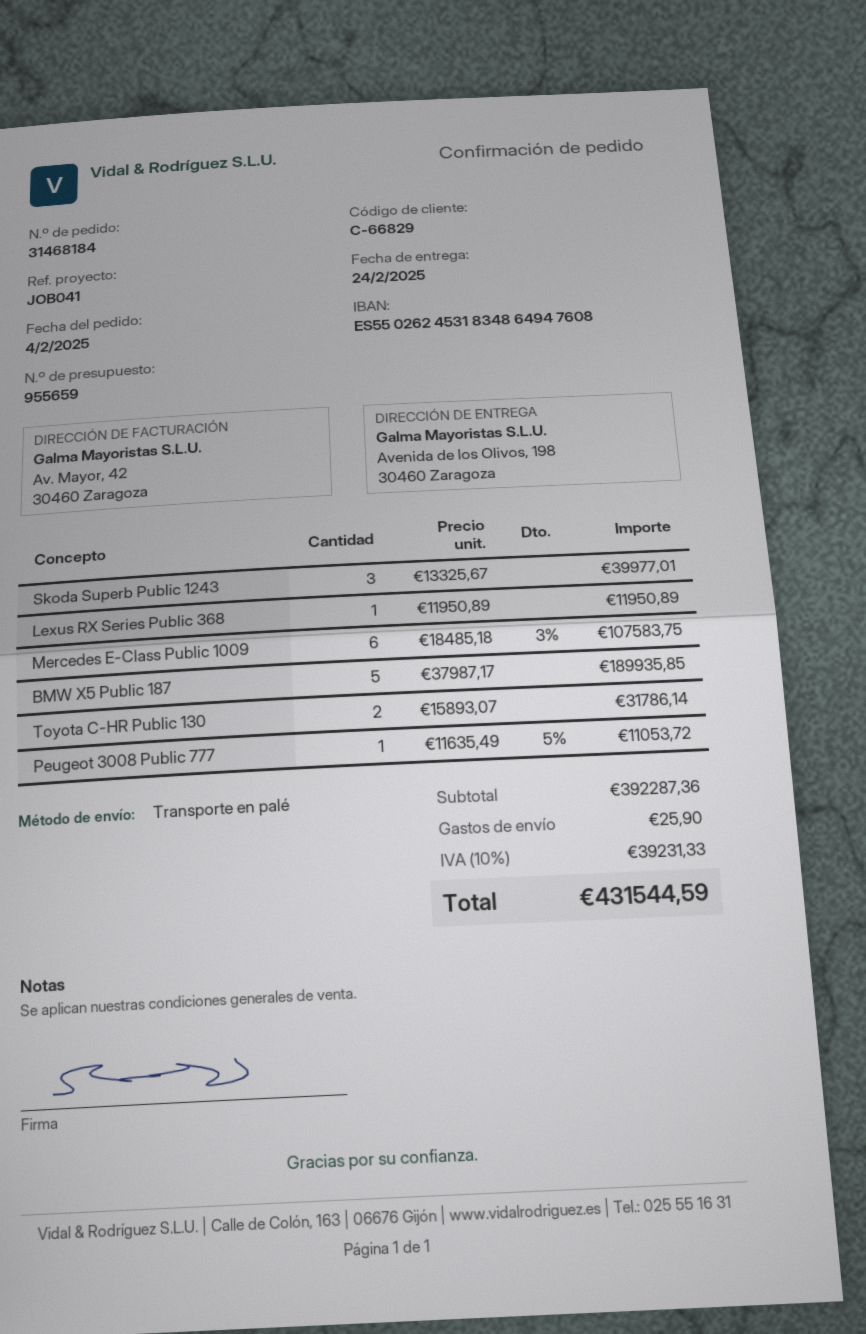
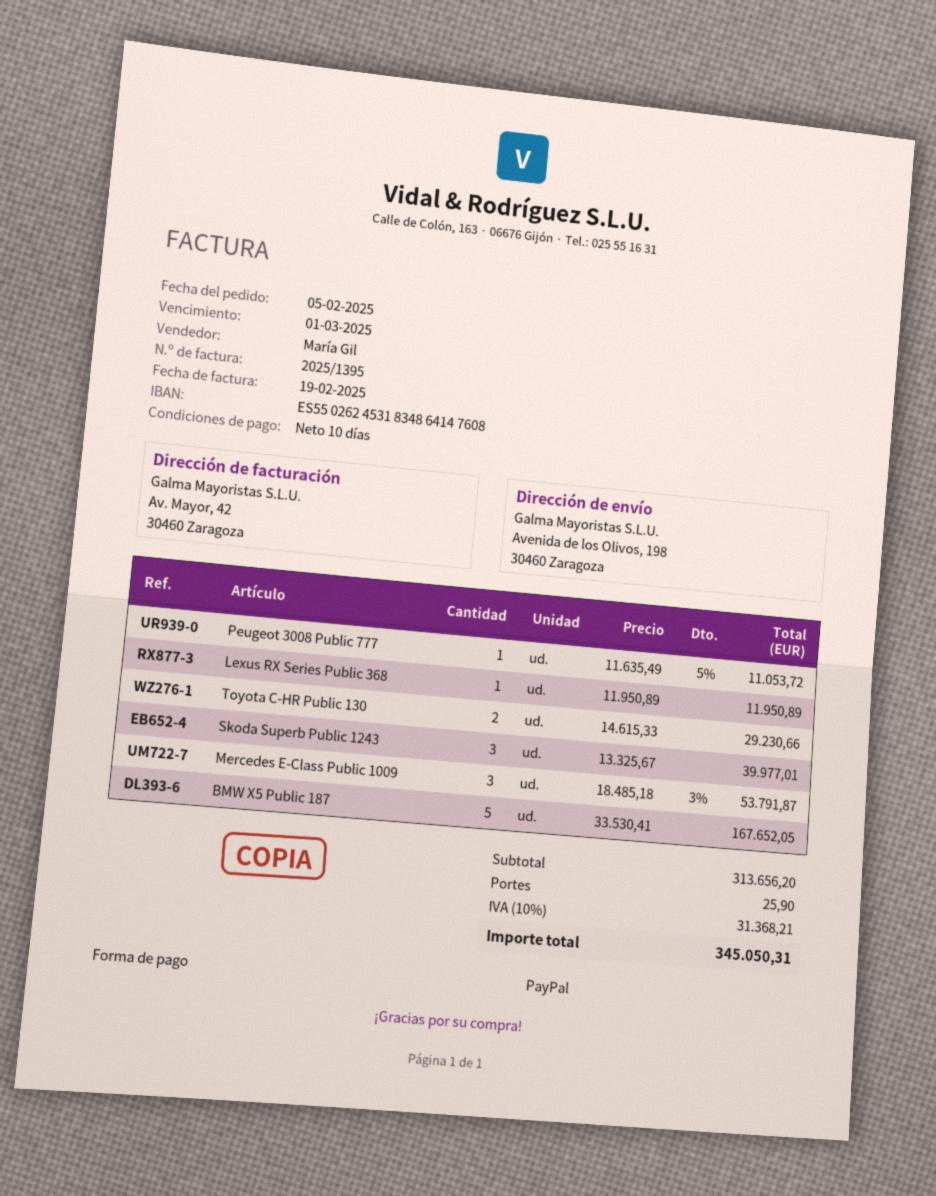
order date: 2025-02-04 -> 2025-02-05
bank account: ES5502624531834864947608 -> ES5502624531834864147608
Mercedes E-Class Public 1009: 6 x 18485.18 - 3% = 107583.75 -> 3 x 18485.18 - 3% = 53791.87
BMW X5 Public 187: 5 x 37987.17 = 189935.85 -> 5 x 33530.41 = 167652.05
Toyota C-HR Public 130: 2 x 15893.07 = 31786.14 -> 2 x 14615.33 = 29230.66
subtotal: 392287.36 -> 313656.20
tax: 10% = 39231.33 -> 10% = 31368.21
total: 431544.59 -> 345050.31

